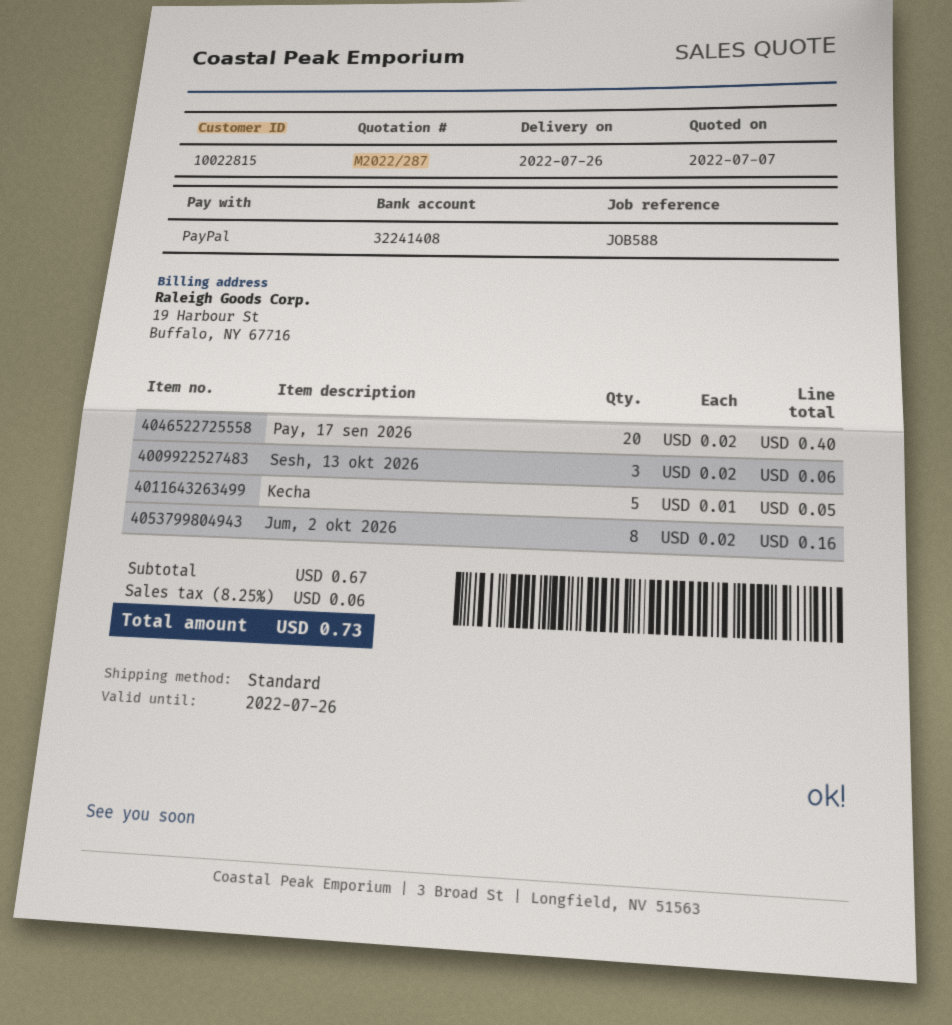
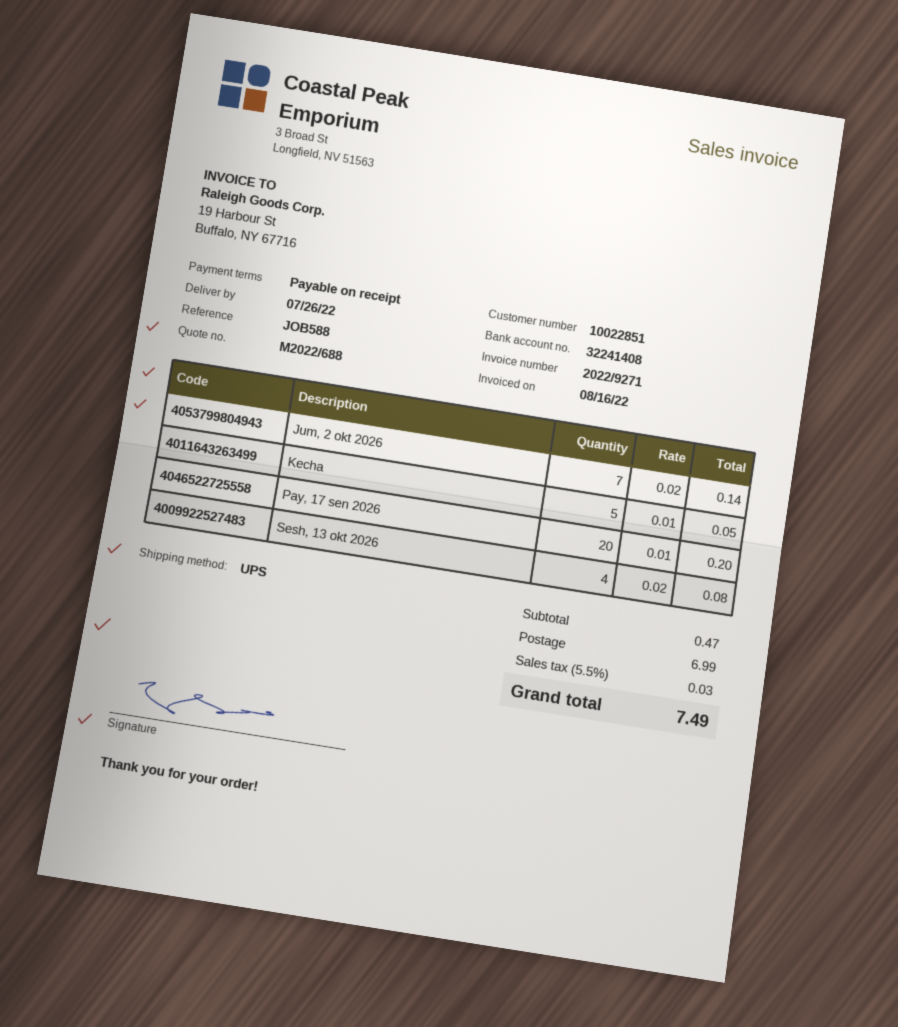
quote number: M2022/287 -> M2022/688
customer number: 10022815 -> 10022851
shipping method: standard -> UPS
Pay, 17 sen 2026: 20 x 0.02 = 0.40 -> 20 x 0.01 = 0.20
Sesh, 13 okt 2026: 3 x 0.02 = 0.06 -> 4 x 0.02 = 0.08
Jum, 2 okt 2026: 8 x 0.02 = 0.16 -> 7 x 0.02 = 0.14
subtotal: 0.67 -> 0.47
shipping: none -> 6.99
tax: 8.25% = 0.06 -> 5.5% = 0.03
total: 0.73 -> 7.49

